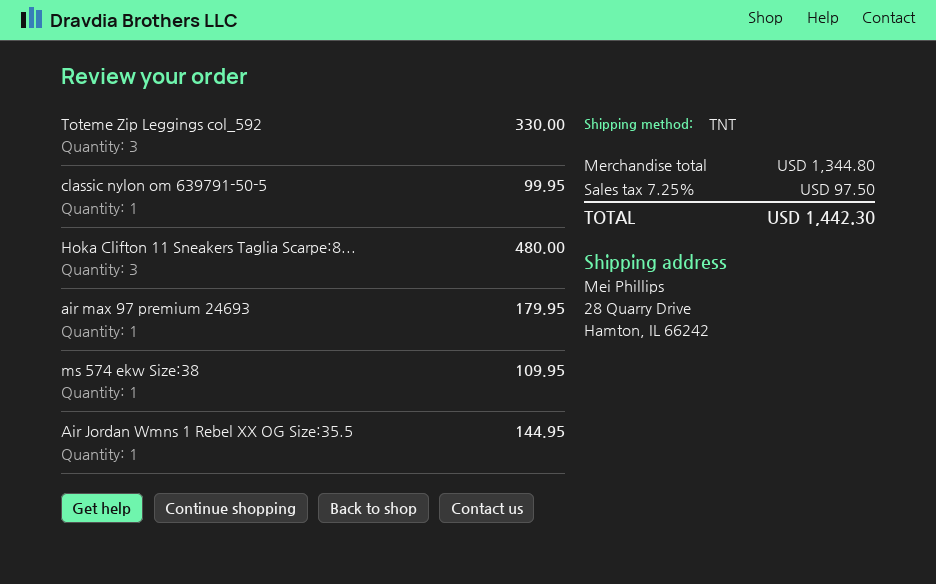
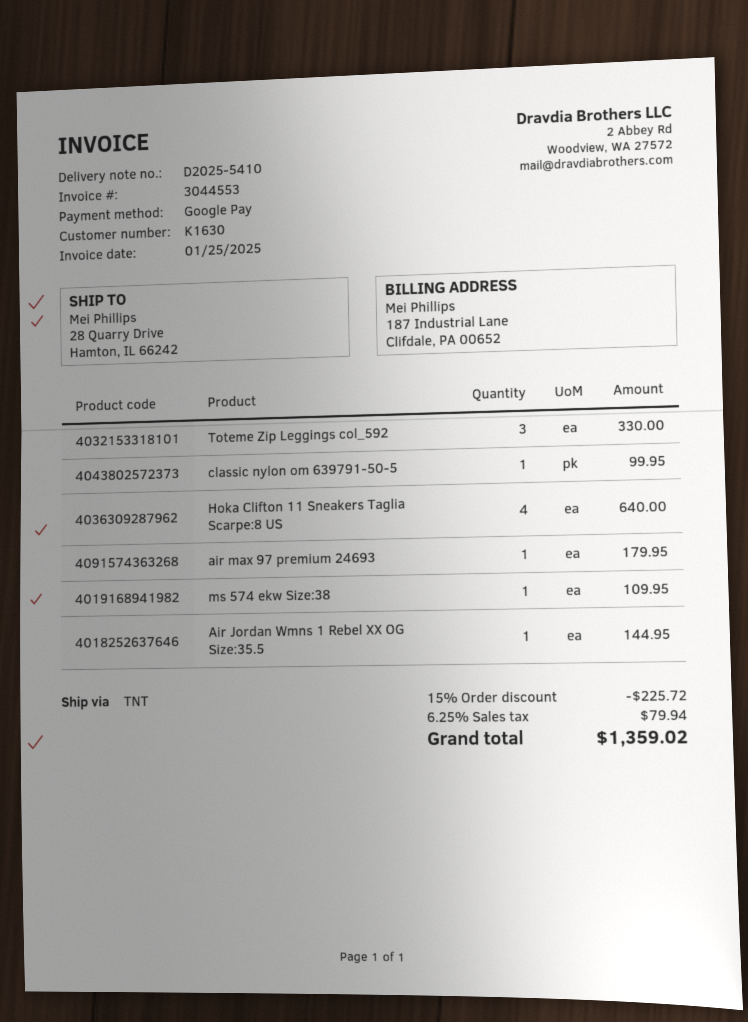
Hoka Clifton 11 Sneakers Taglia Scarpe:8...: 3 for 480.00 -> 4 for 640.00
discount: none -> 15% = 225.72
tax: 7.25% = 97.50 -> 6.25% = 79.94
total: 1442.30 -> 1359.02

